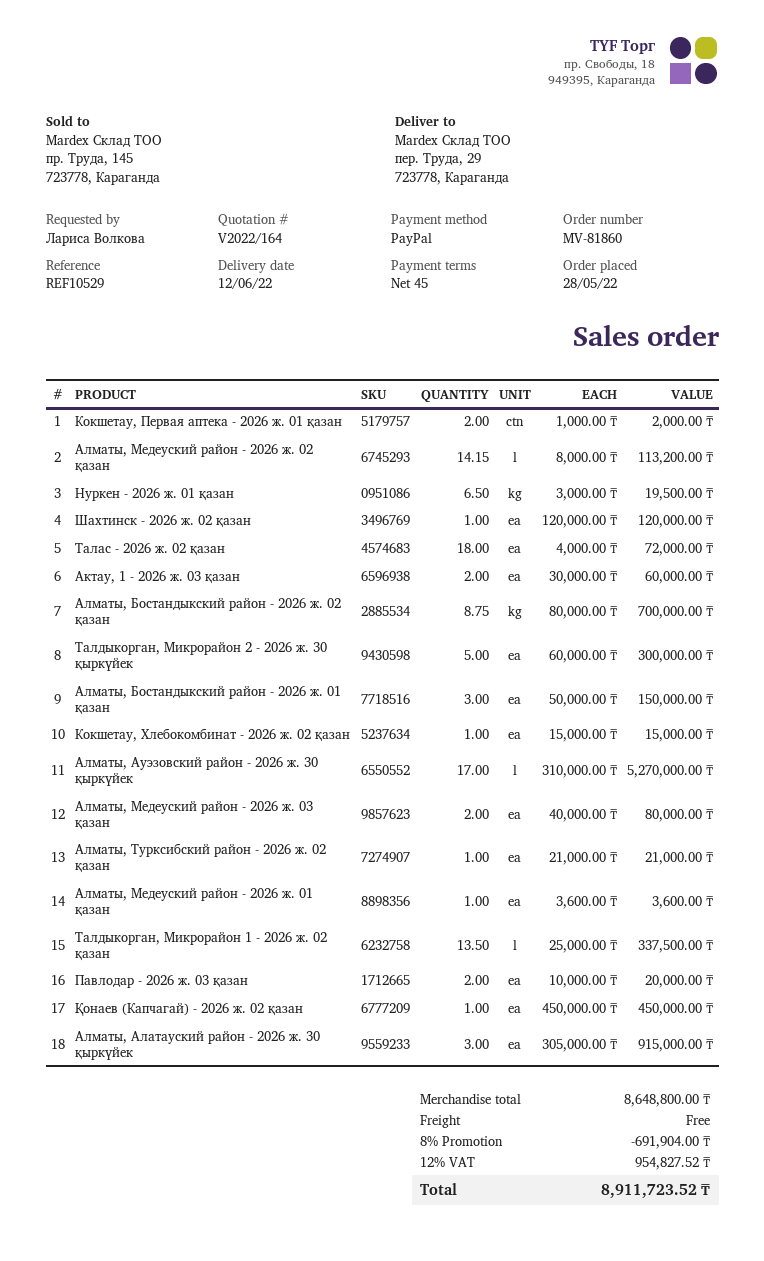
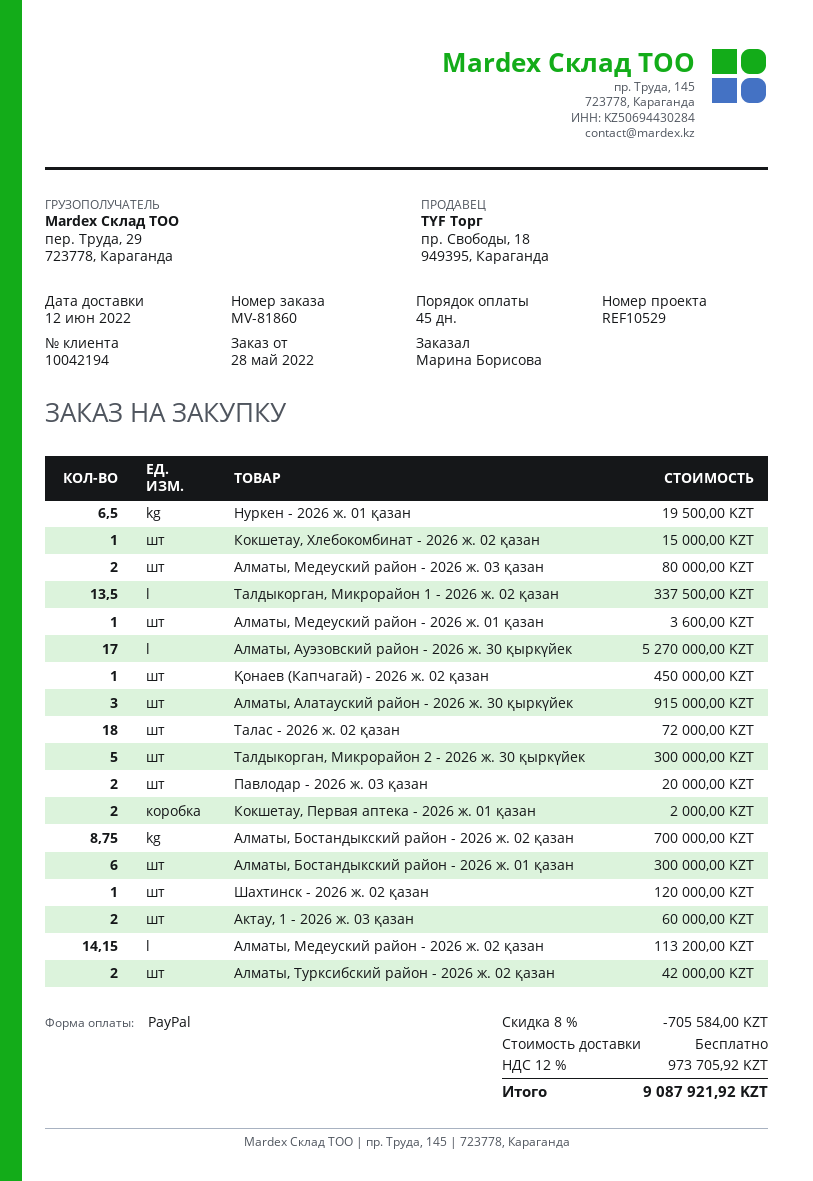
ordered by: Лариса Волкова -> Марина Борисова
Алматы, Бостандыкский район - 2026 ж. 01 қазан: 3 for 150000.00 -> 6 for 300000.00
Алматы, Турксибский район - 2026 ж. 02 қазан: 1 for 21000.00 -> 2 for 42000.00
discount: 8% = 691904.00 -> 8% = 705584.00
tax: 12% = 954827.52 -> 12% = 973705.92
total: 8911723.52 -> 9087921.92

